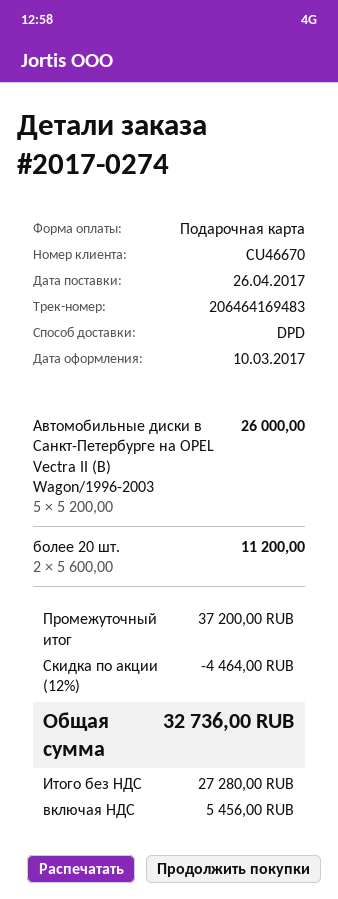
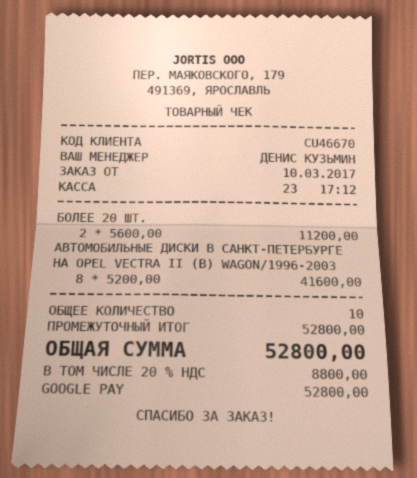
payment method: gift card -> Google Pay
Автомобильные диски в Санкт-Петербурге на OPEL Vectra II (B) Wagon/1996-2003: 5 x 5200.00 = 26000.00 -> 8 x 5200.00 = 41600.00
subtotal: 37200.00 -> 52800.00
discount: 12% = 4464.00 -> none
tax: 5456.00 -> 8800.00
total: 32736.00 -> 52800.00

